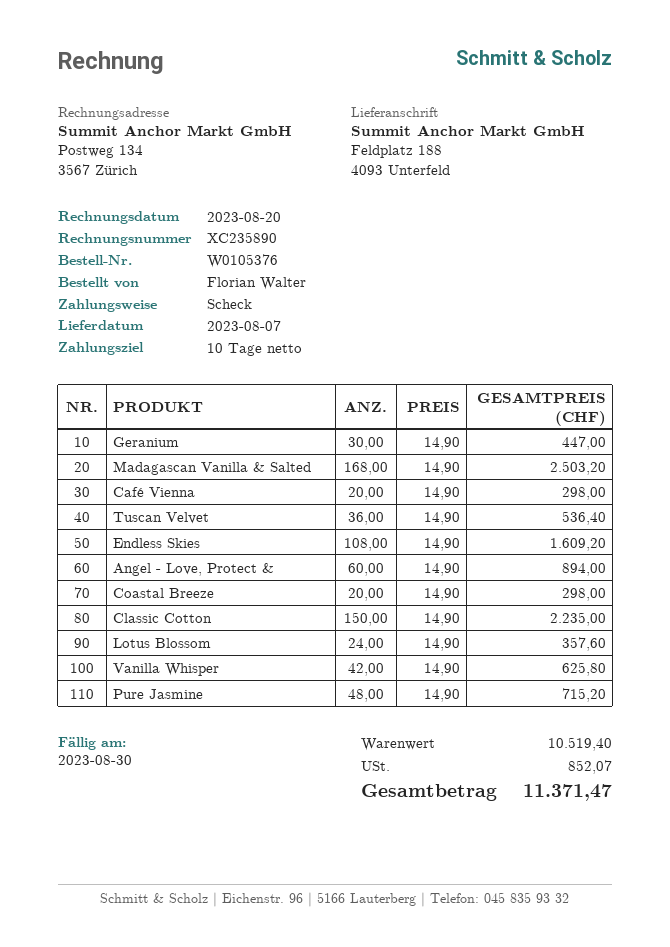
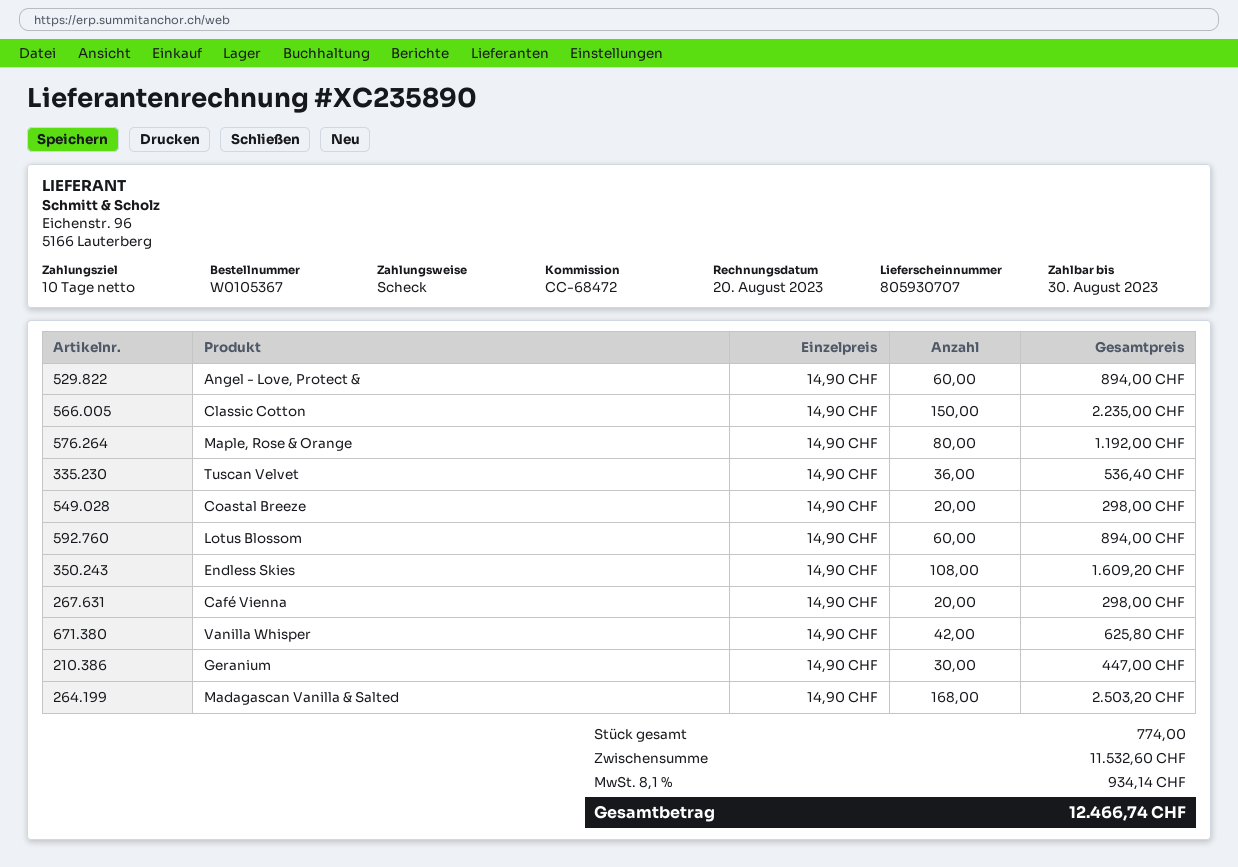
order number: W0105376 -> W0105367
Lotus Blossom: 24 x 14.90 = 357.60 -> 60 x 14.90 = 894.00
Pure Jasmine: 48 x 14.90 = 715.20 -> none
Maple, Rose & Orange: none -> 80 x 14.90 = 1192.00
subtotal: 10519.40 -> 11532.60
tax: 852.07 -> 934.14
total: 11371.47 -> 12466.74

